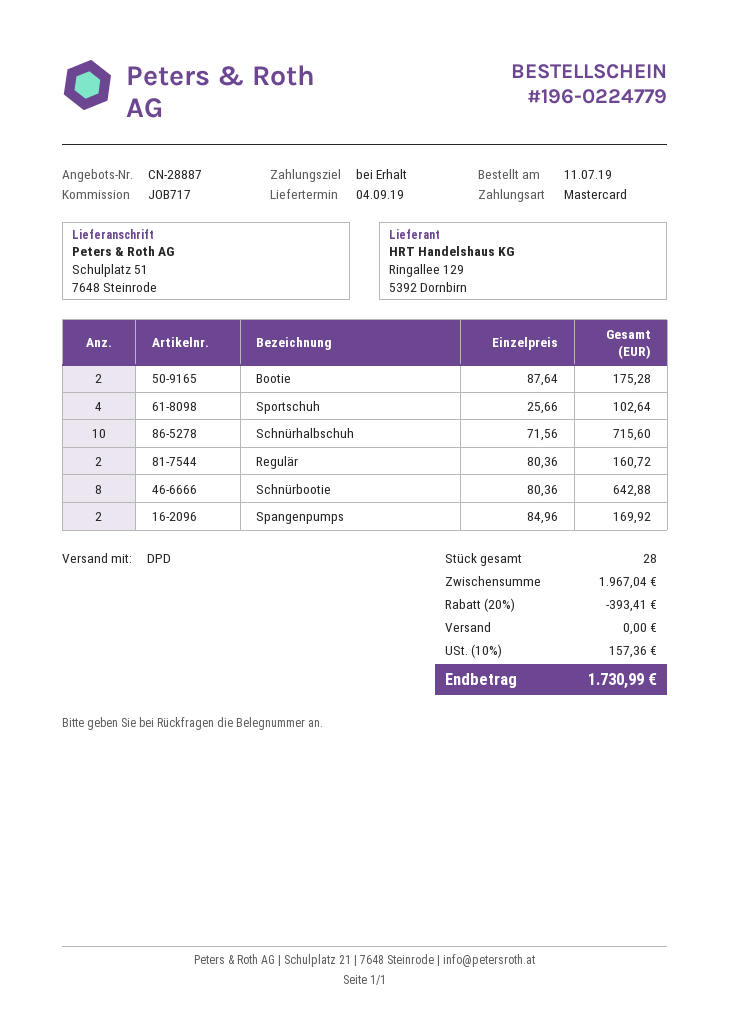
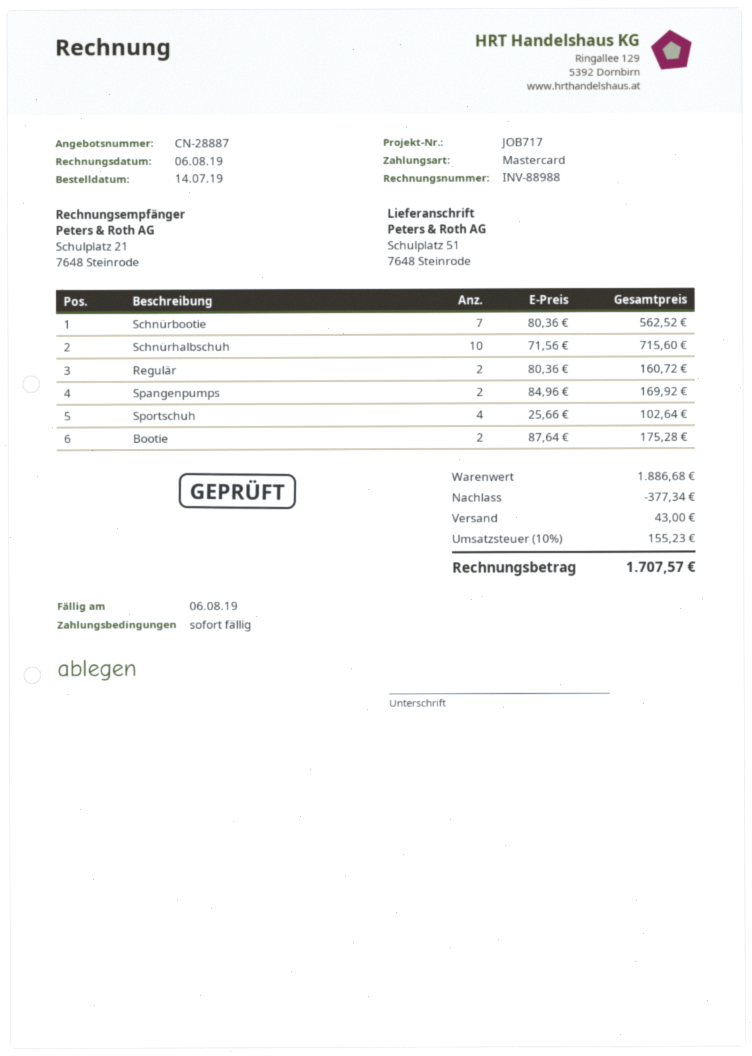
order date: 2019-07-11 -> 2019-07-14
Schnürbootie: 8 x 80.36 = 642.88 -> 7 x 80.36 = 562.52
subtotal: 1967.04 -> 1886.68
discount: 393.41 -> 377.34
shipping: 0.00 -> 43.00
tax: 10% = 157.36 -> 10% = 155.23
total: 1730.99 -> 1707.57

